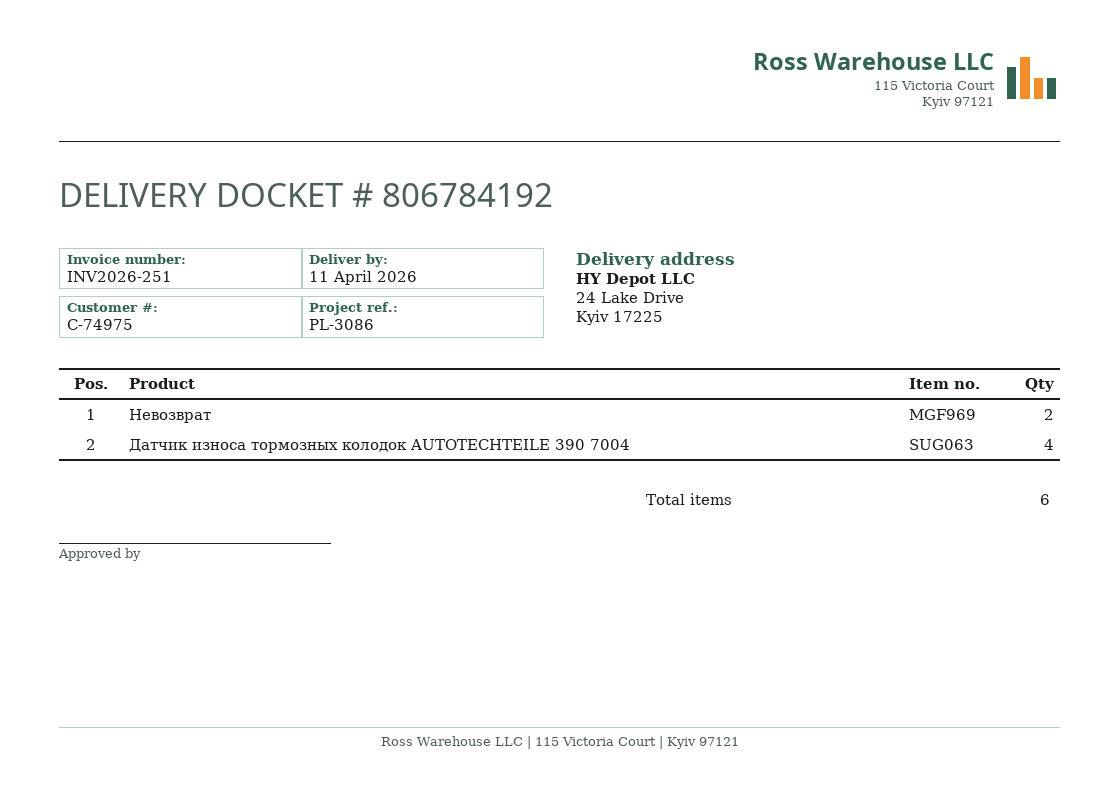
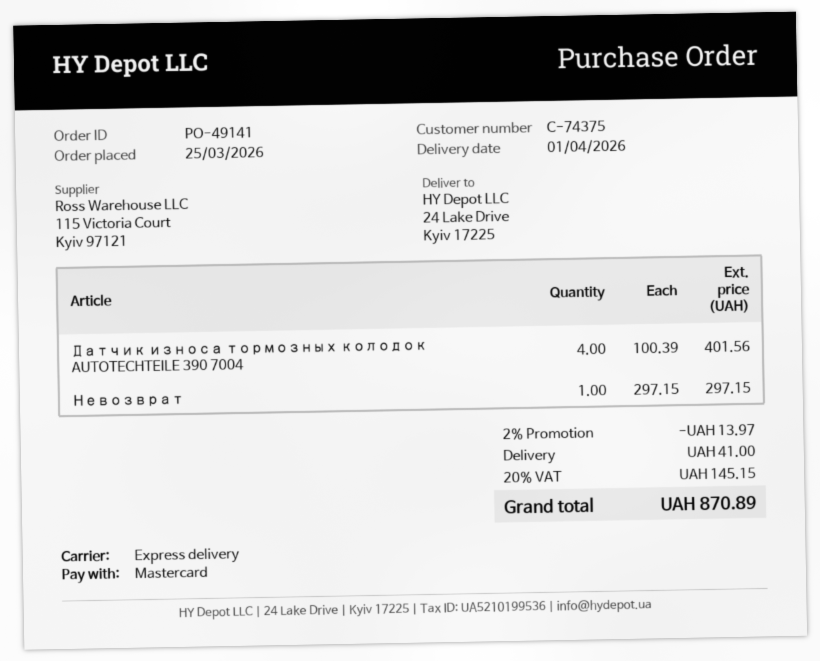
delivery date: 2026-04-11 -> 2026-04-01
customer number: C-74975 -> C-74375
Невозврат: 2 -> 1

